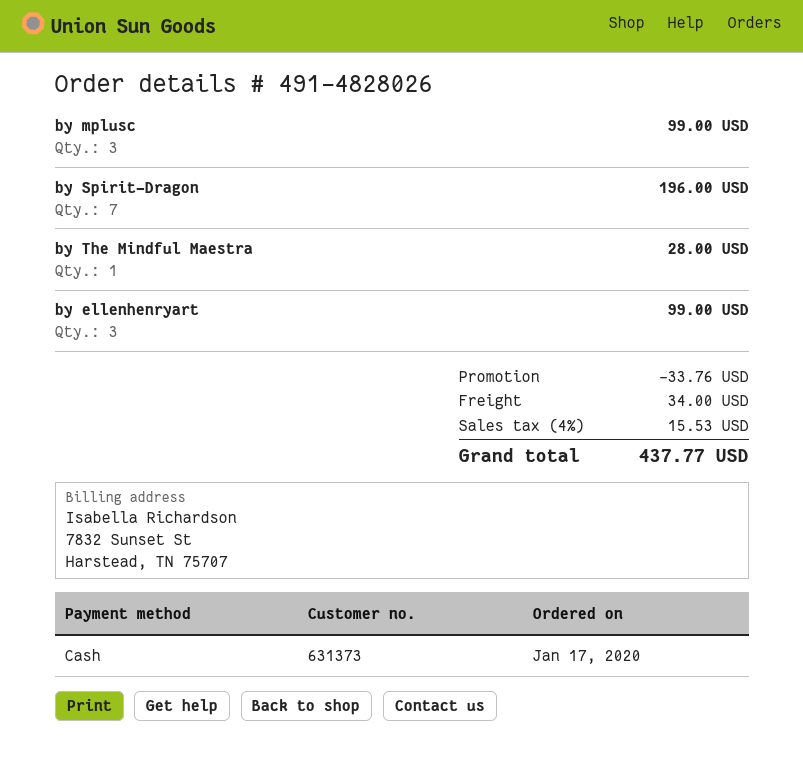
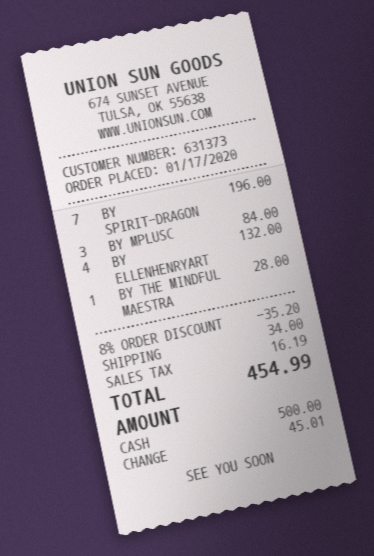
by mplusc: 3 for 99.00 -> 3 for 84.00
by ellenhenryart: 3 for 99.00 -> 4 for 132.00
discount: 33.76 -> 35.20
tax: 15.53 -> 16.19
total: 437.77 -> 454.99

